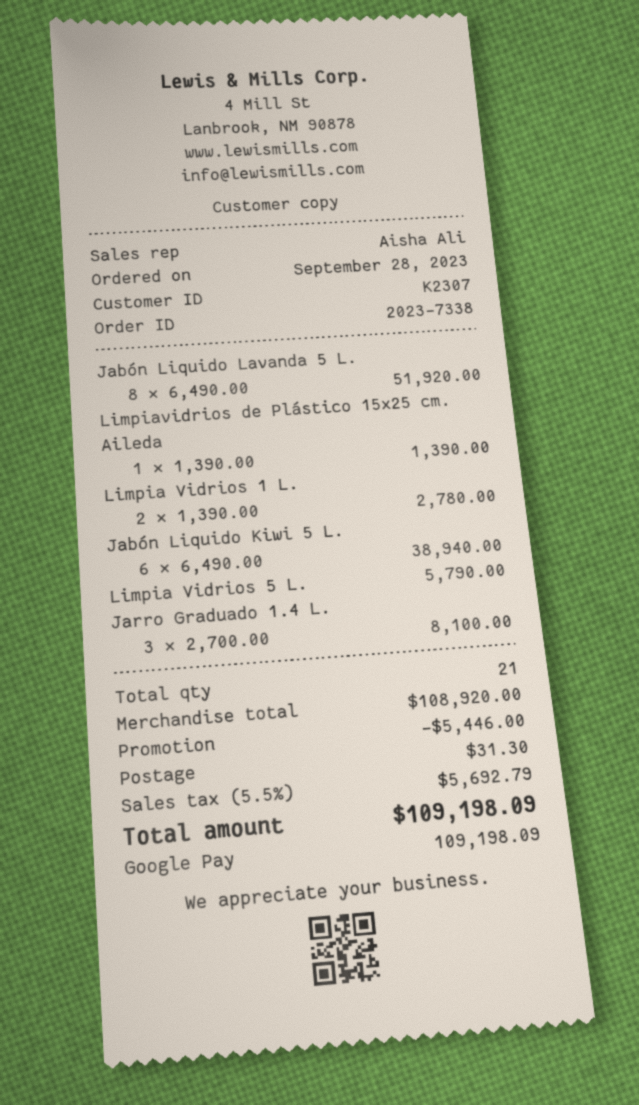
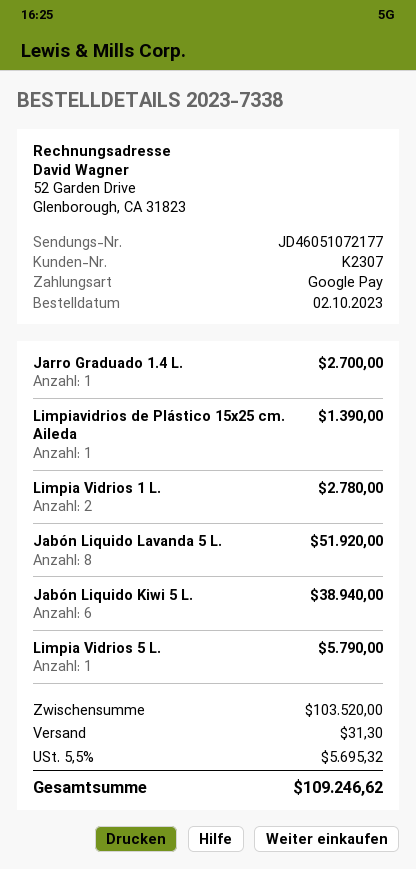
order date: 2023-09-28 -> 2023-10-02
Jarro Graduado 1.4 L.: 3 for 8100.00 -> 1 for 2700.00
subtotal: 108920.00 -> 103520.00
discount: 5446.00 -> none
tax: 5.5% = 5692.79 -> 5.5% = 5695.32
total: 109198.09 -> 109246.62

